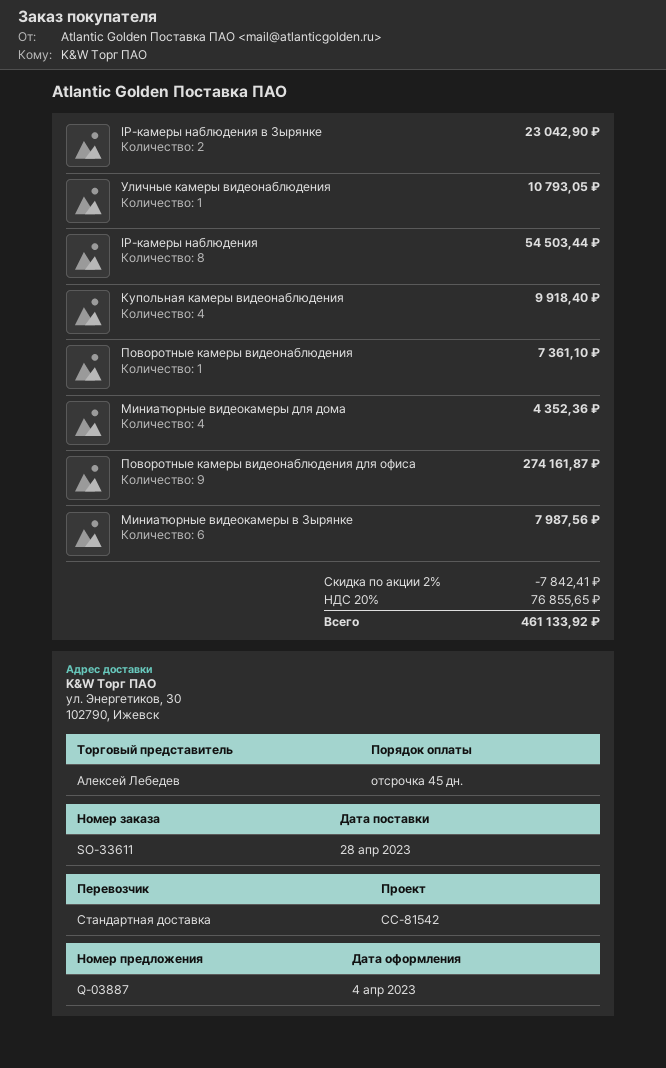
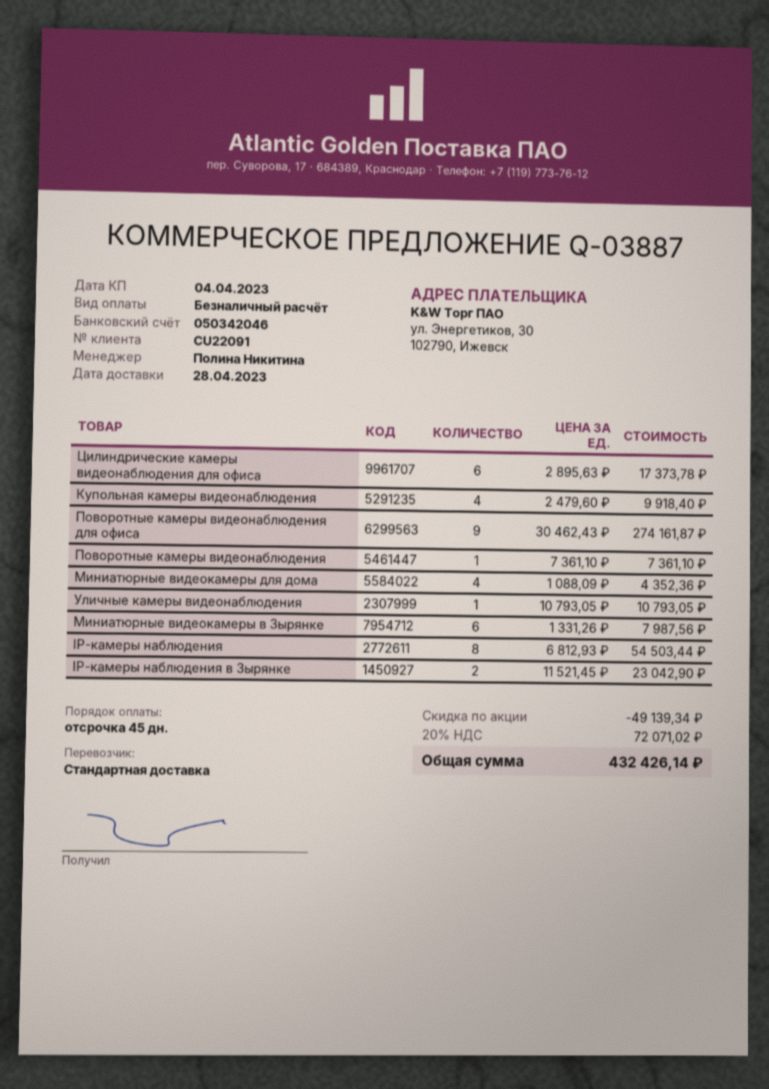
sales rep: Алексей Лебедев -> Полина Никитина
Цилиндрические камеры видеонаблюдения для офиса: none -> 6 for 17373.78
discount: 7842.41 -> 49139.34
tax: 20% = 76855.65 -> 20% = 72071.02
total: 461133.92 -> 432426.14

